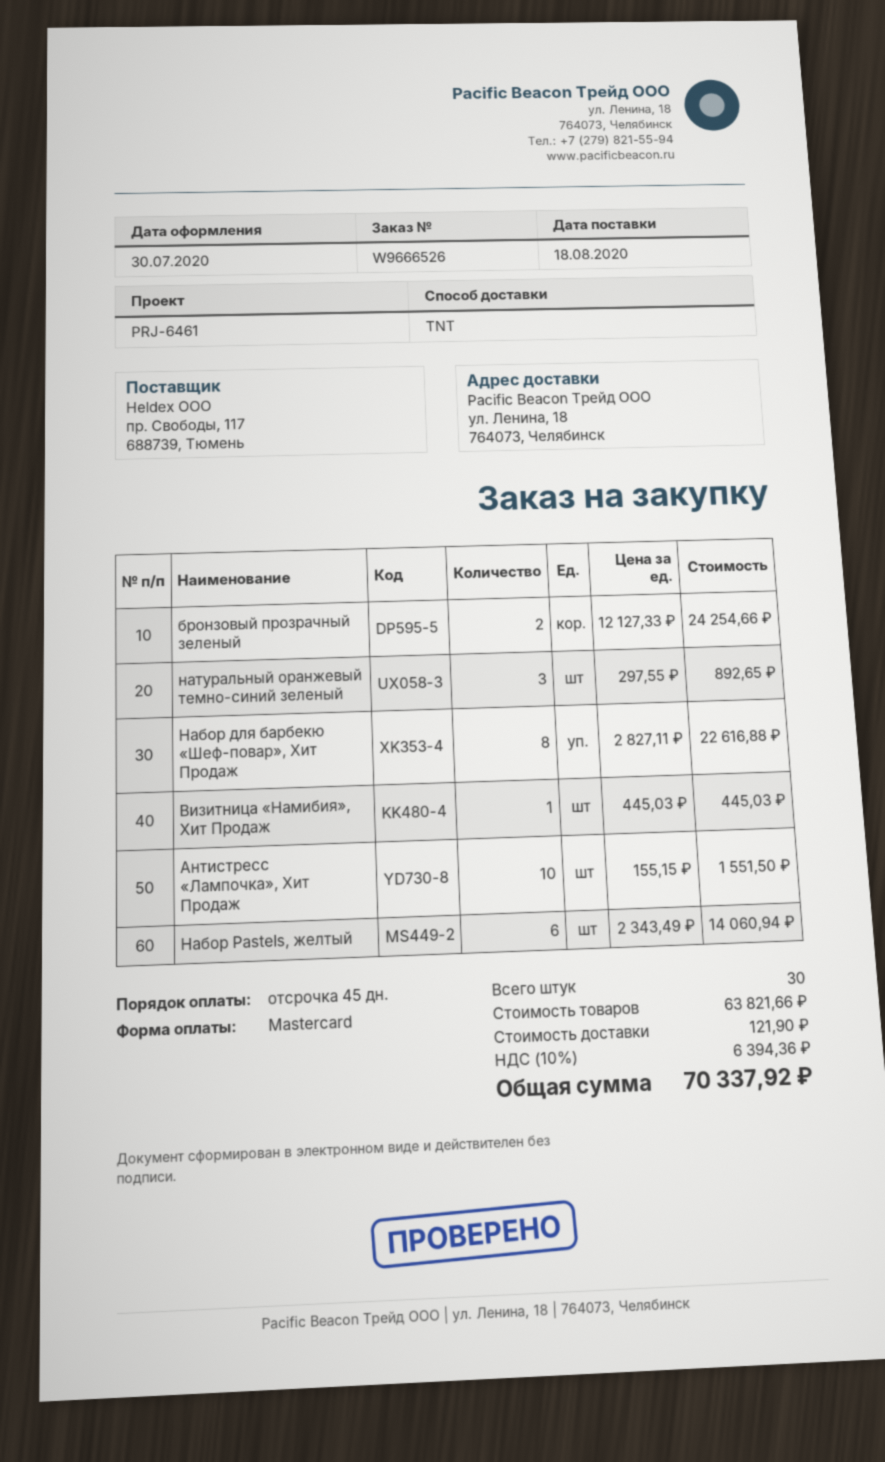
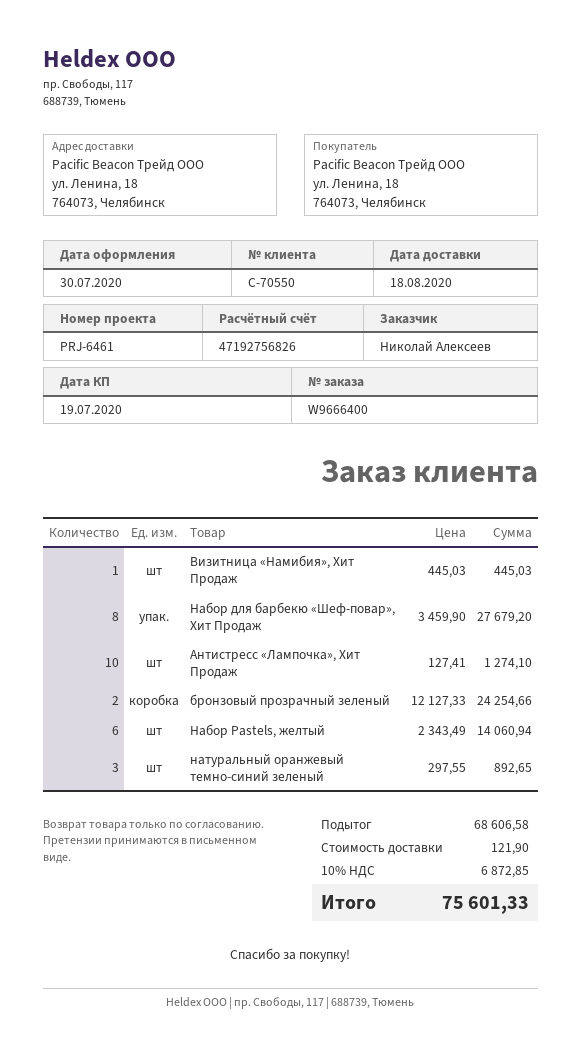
order number: W9666526 -> W9666400
Набор для барбекю «Шеф-повар», Хит Продаж: 8 x 2827.11 = 22616.88 -> 8 x 3459.90 = 27679.20
Антистресс «Лампочка», Хит Продаж: 10 x 155.15 = 1551.50 -> 10 x 127.41 = 1274.10
subtotal: 63821.66 -> 68606.58
tax: 10% = 6394.36 -> 10% = 6872.85
total: 70337.92 -> 75601.33

